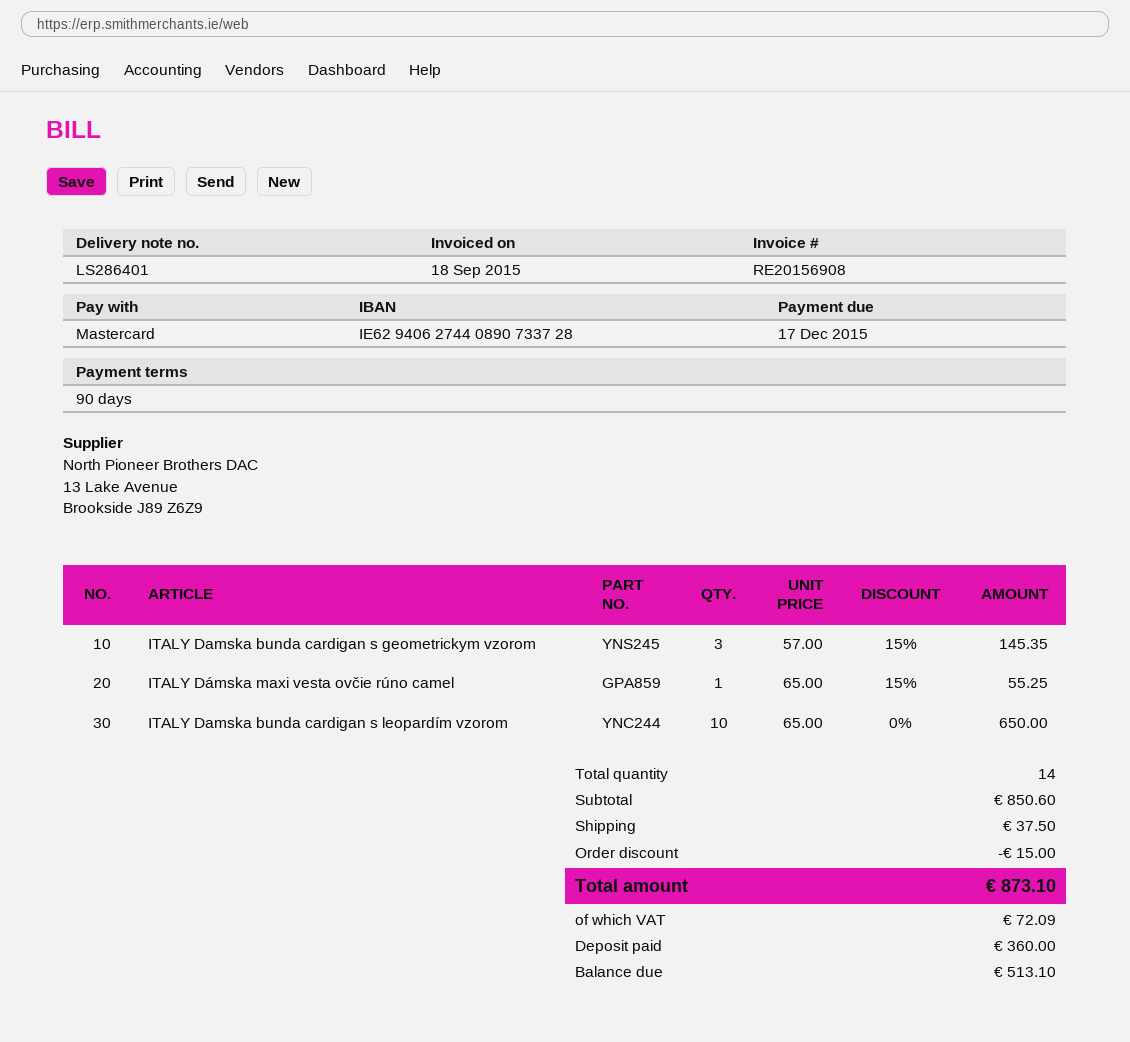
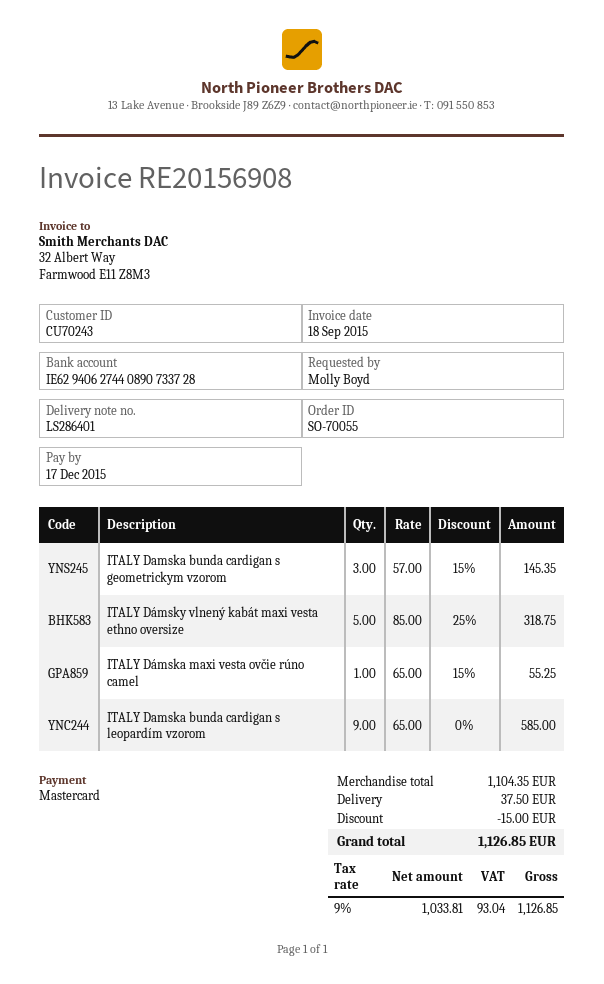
ITALY Damska bunda cardigan s leopardím vzorom: 10 x 65.00 = 650.00 -> 9 x 65.00 = 585.00
ITALY Dámsky vlnený kabát maxi vesta ethno oversize: none -> 5 x 85.00 - 25% = 318.75
subtotal: 850.60 -> 1104.35
tax: 72.09 -> 93.04
total: 873.10 -> 1126.85

